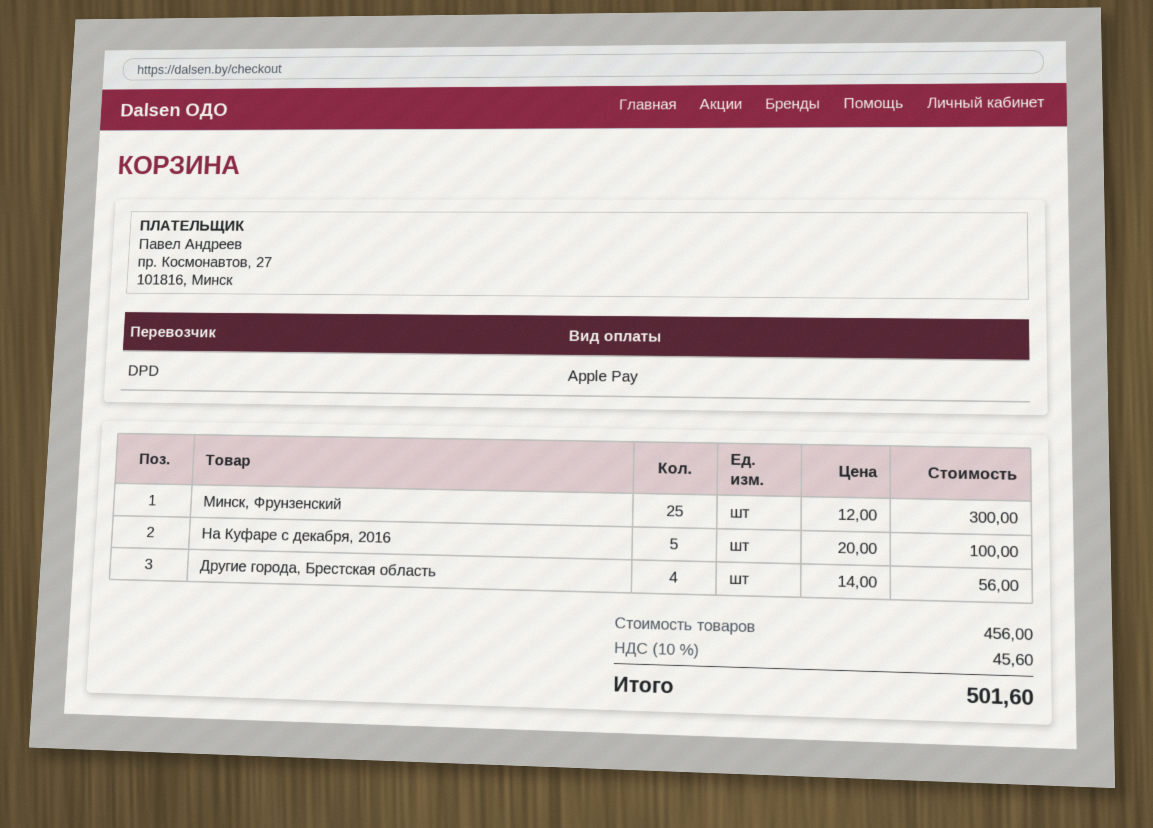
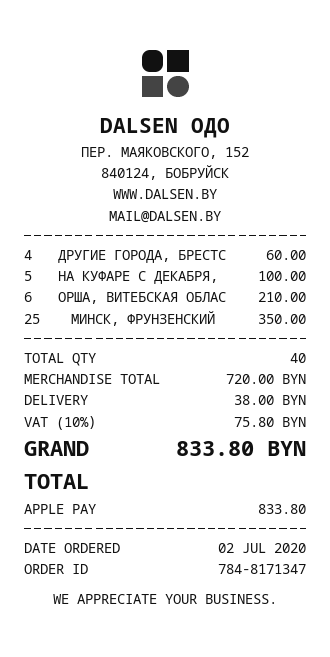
Минск, Фрунзенский: 25 for 300.00 -> 25 for 350.00
Другие города, Брестская область: 4 for 56.00 -> 4 for 60.00
ОРША, ВИТЕБСКАЯ ОБЛАС: none -> 6 for 210.00
subtotal: 456.00 -> 720.00
shipping: none -> 38.00
tax: 10% = 45.60 -> 10% = 75.80
total: 501.60 -> 833.80

